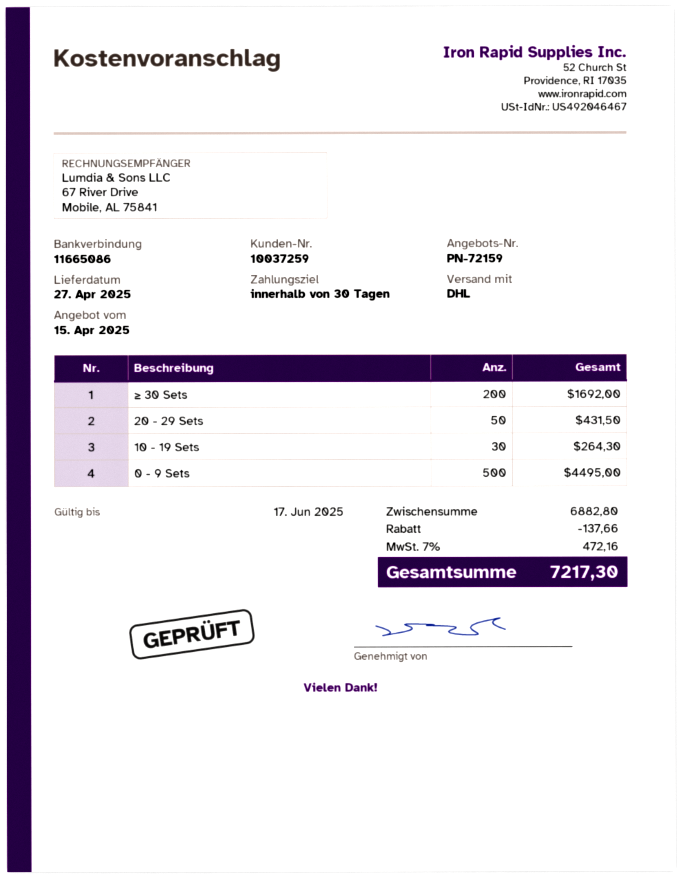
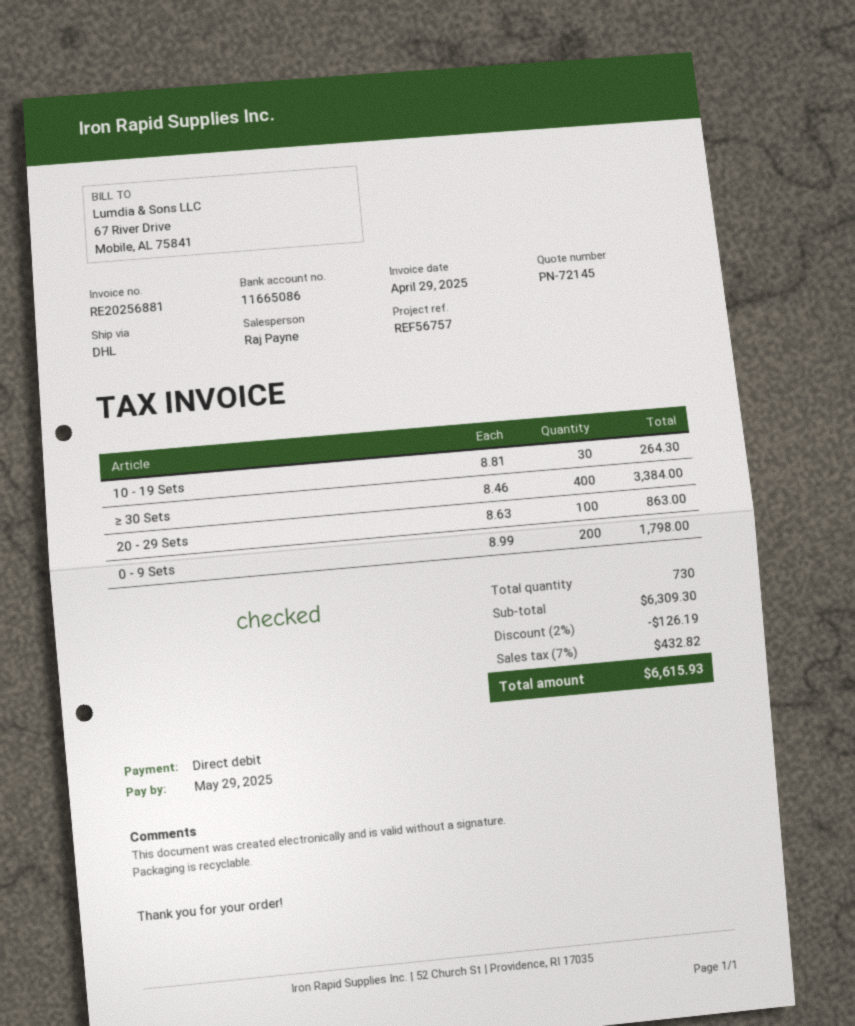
quote number: PN-72159 -> PN-72145
≥ 30 Sets: 200 for 1692.00 -> 400 for 3384.00
20 - 29 Sets: 50 for 431.50 -> 100 for 863.00
0 - 9 Sets: 500 for 4495.00 -> 200 for 1798.00
subtotal: 6882.80 -> 6309.30
discount: 137.66 -> 126.19
tax: 7% = 472.16 -> 7% = 432.82
total: 7217.30 -> 6615.93

